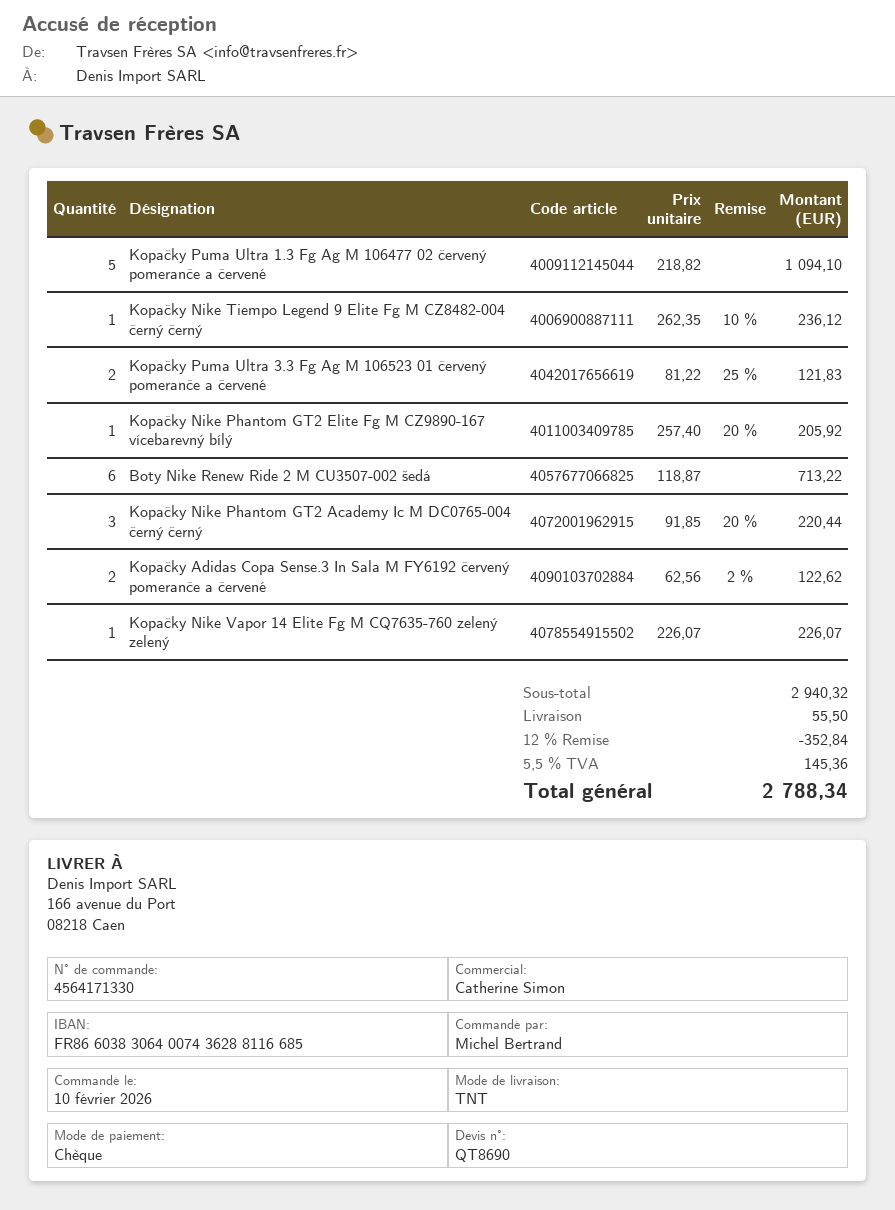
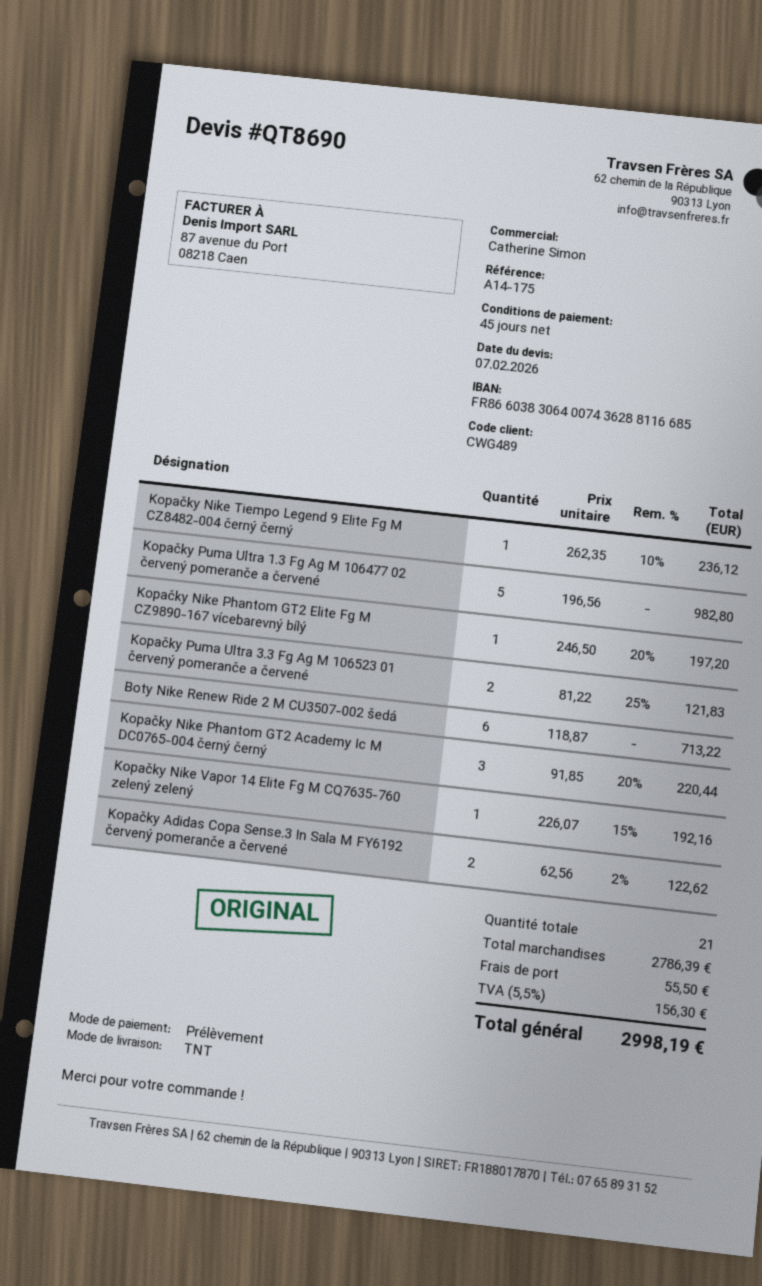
payment method: cheque -> direct debit
Kopačky Puma Ultra 1.3 Fg Ag M 106477 02 červený pomeranče a červené: 5 x 218.82 = 1094.10 -> 5 x 196.56 = 982.80
Kopačky Nike Phantom GT2 Elite Fg M CZ9890-167 vícebarevný bílý: 1 x 257.40 - 20% = 205.92 -> 1 x 246.50 - 20% = 197.20
Kopačky Nike Vapor 14 Elite Fg M CQ7635-760 zelený zelený: 1 x 226.07 = 226.07 -> 1 x 226.07 - 15% = 192.16
subtotal: 2940.32 -> 2786.39
discount: 12% = 352.84 -> none
tax: 5.5% = 145.36 -> 5.5% = 156.30
total: 2788.34 -> 2998.19

